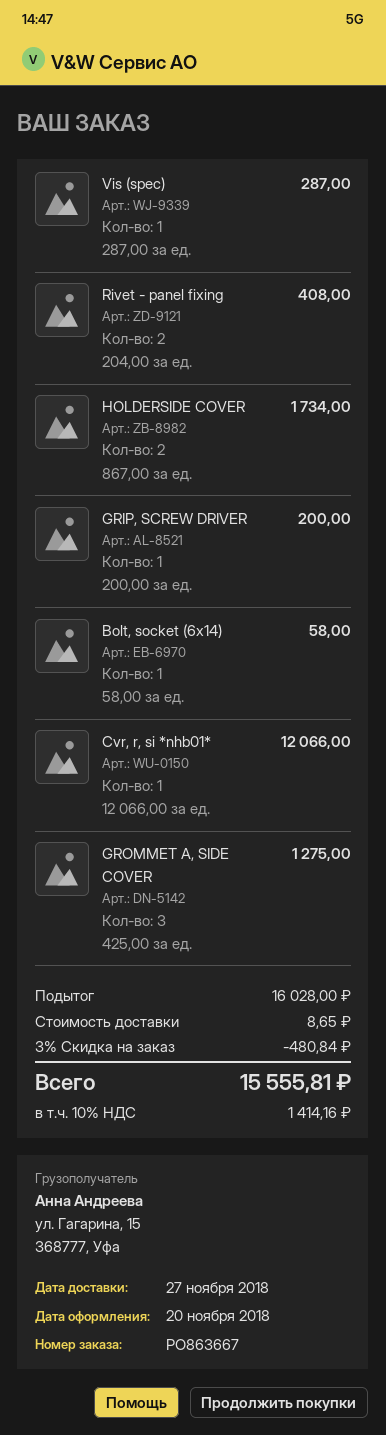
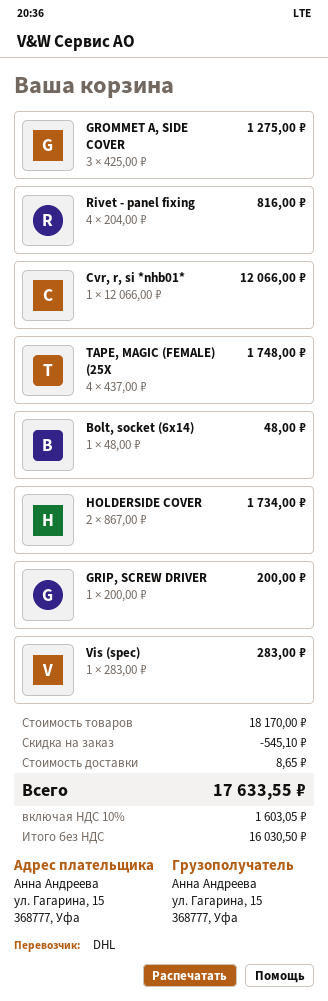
Vis (spec): 1 x 287.00 = 287.00 -> 1 x 283.00 = 283.00
Rivet - panel fixing: 2 x 204.00 = 408.00 -> 4 x 204.00 = 816.00
Bolt, socket (6x14): 1 x 58.00 = 58.00 -> 1 x 48.00 = 48.00
TAPE, MAGIC (FEMALE) (25X: none -> 4 x 437.00 = 1748.00
subtotal: 16028.00 -> 18170.00
discount: 480.84 -> 545.10
tax: 10% = 1414.16 -> 10% = 1603.05
total: 15555.81 -> 17633.55

